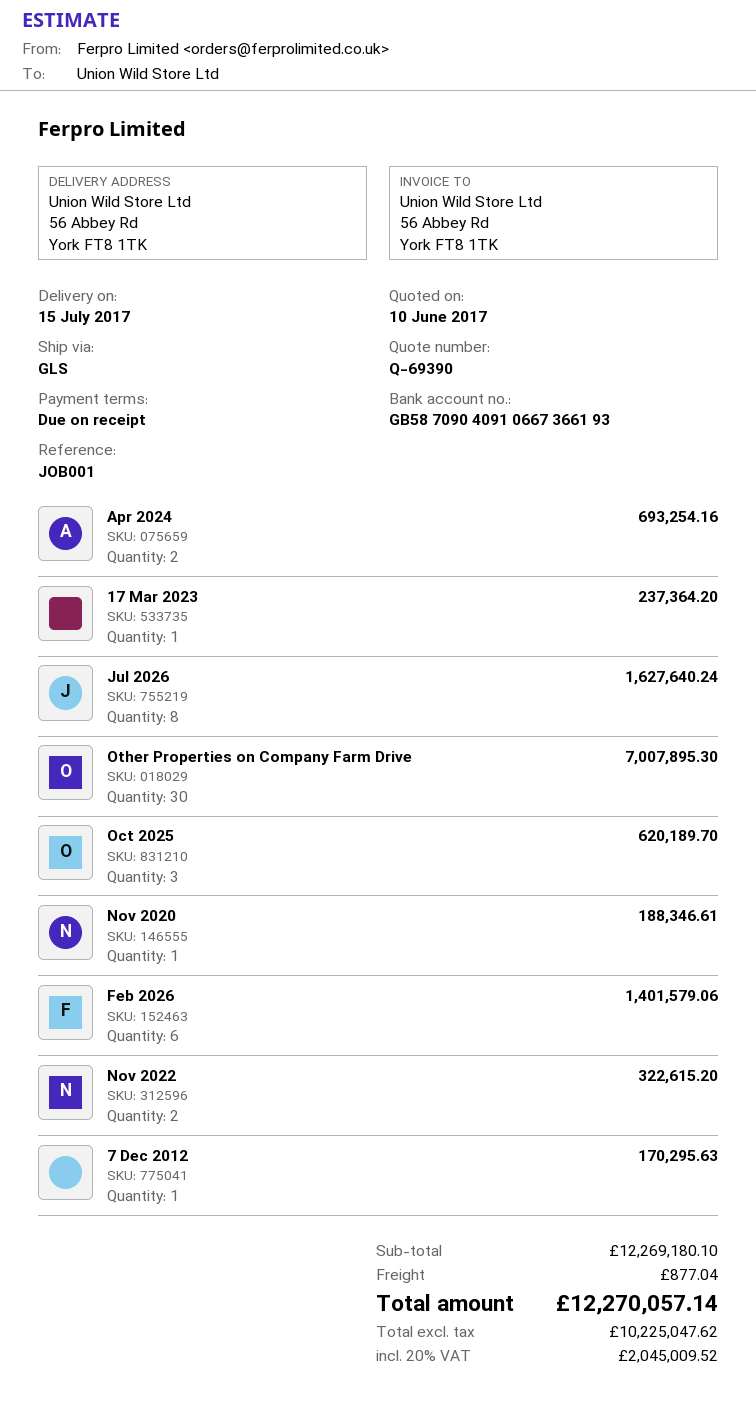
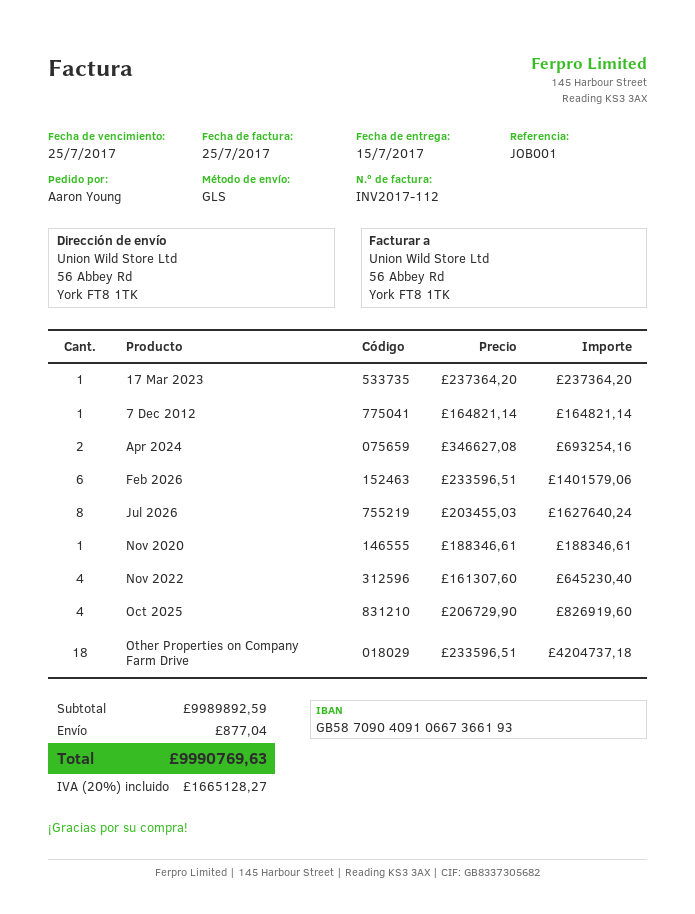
Other Properties on Company Farm Drive: 30 for 7007895.30 -> 18 for 4204737.18
Oct 2025: 3 for 620189.70 -> 4 for 826919.60
Nov 2022: 2 for 322615.20 -> 4 for 645230.40
7 Dec 2012: 1 for 170295.63 -> 1 for 164821.14
subtotal: 12269180.10 -> 9989892.59
tax: 20% = 2045009.52 -> 20% = 1665128.27
total: 12270057.14 -> 9990769.63

